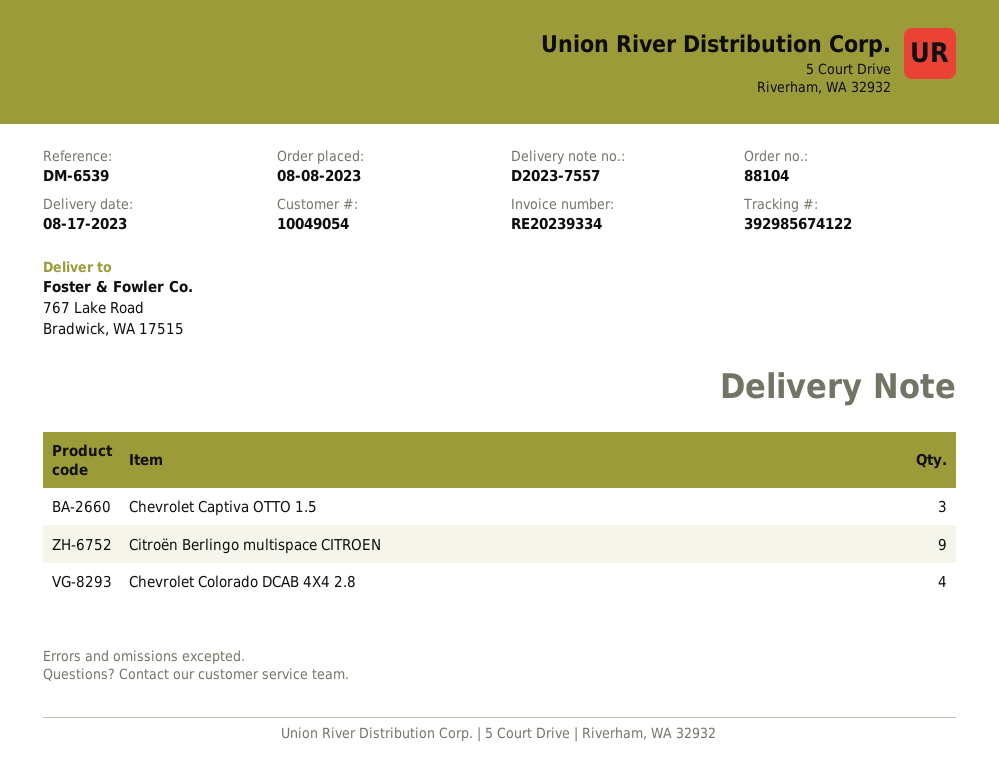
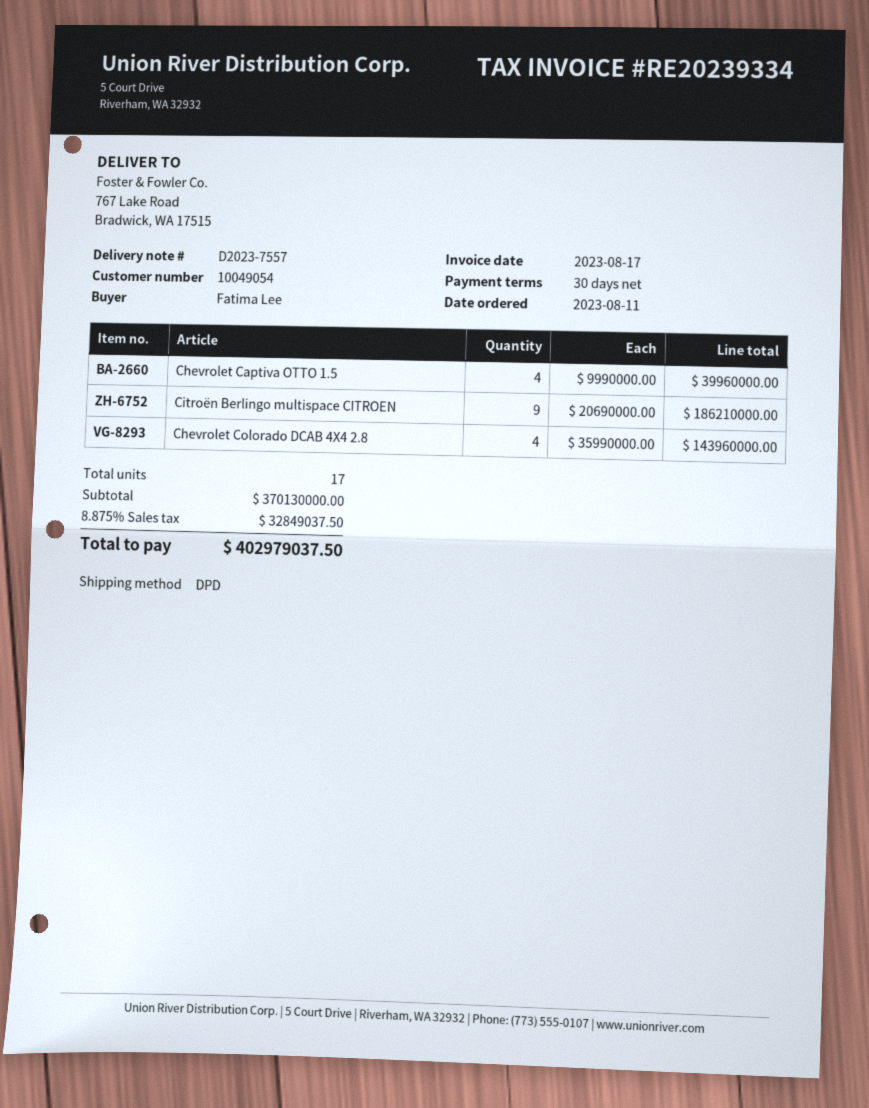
order date: 2023-08-08 -> 2023-08-11
Chevrolet Captiva OTTO 1.5: 3 -> 4

